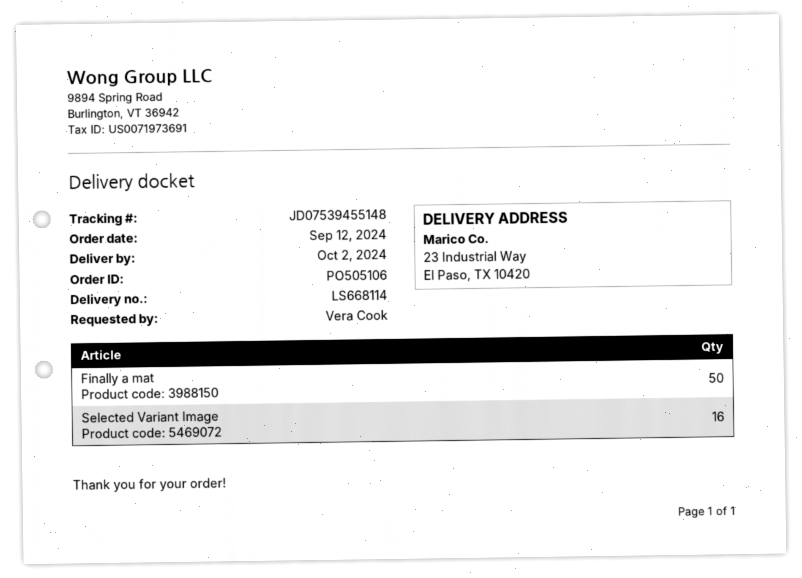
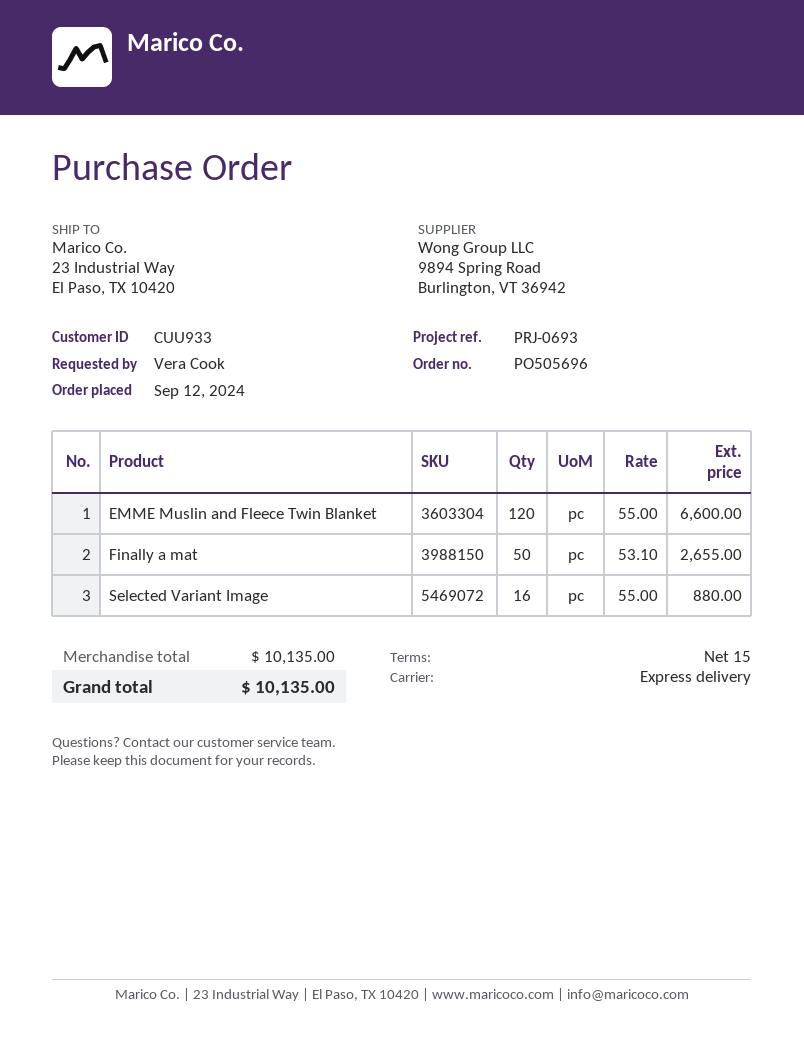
order number: PO505106 -> PO505696
EMME Muslin and Fleece Twin Blanket: none -> 120

